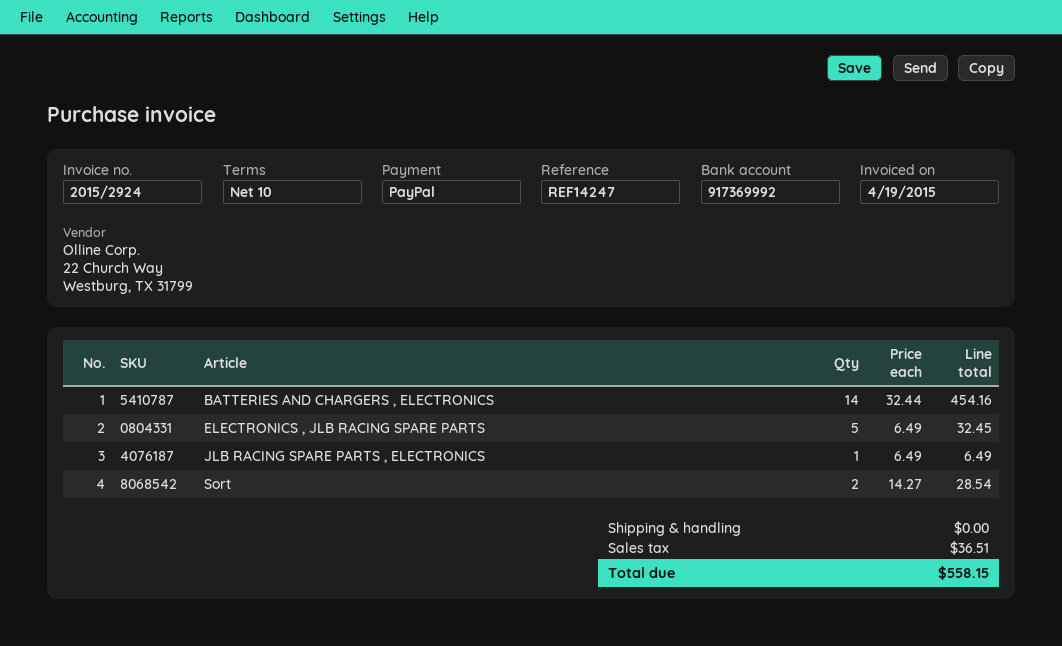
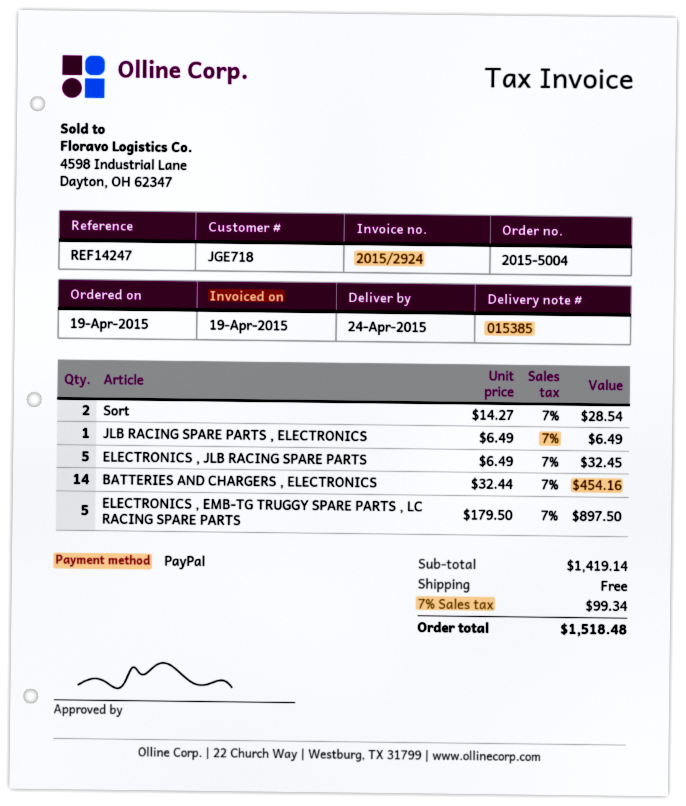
ELECTRONICS , EMB-TG TRUGGY SPARE PARTS , LC RACING SPARE PARTS: none -> 5 x 179.50 = 897.50
tax: 36.51 -> 99.34
total: 558.15 -> 1518.48

